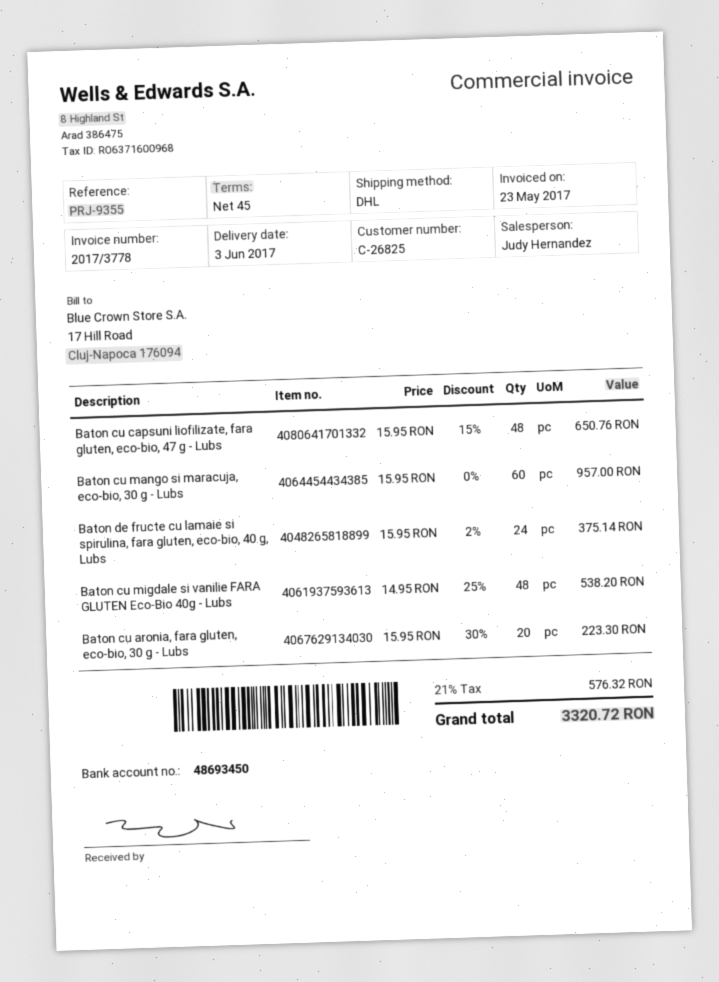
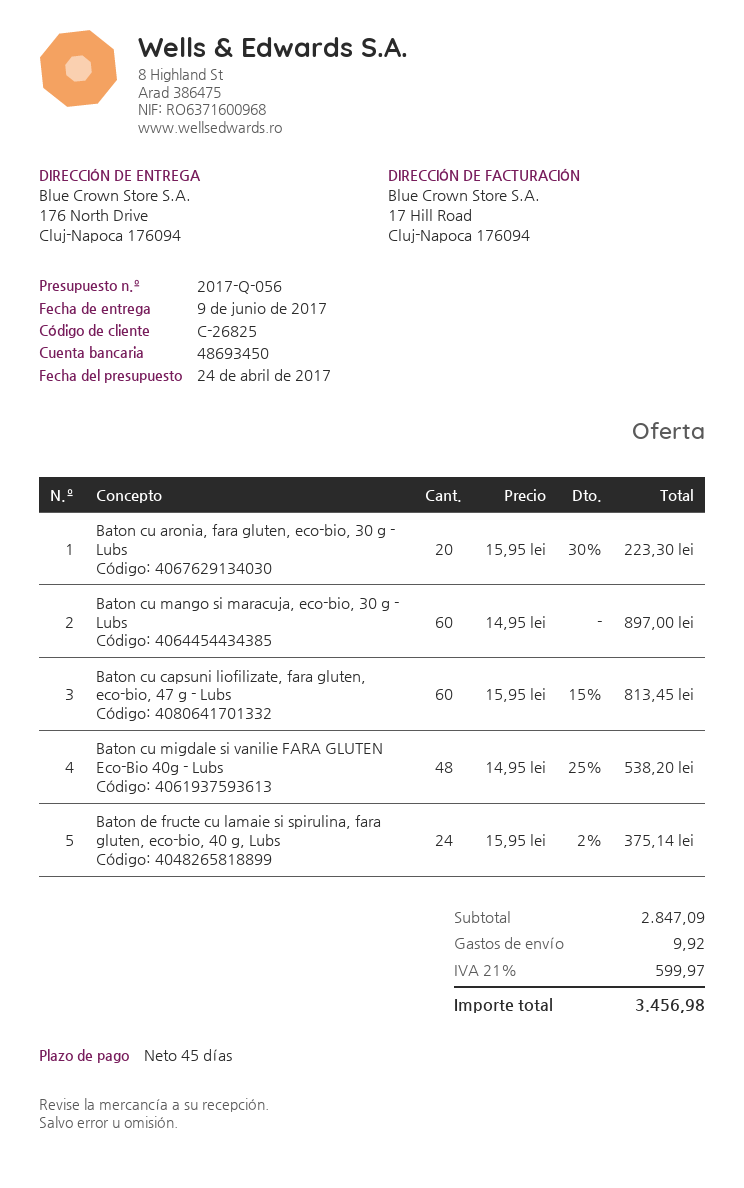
delivery date: 2017-06-03 -> 2017-06-09
Baton cu capsuni liofilizate, fara gluten, eco-bio, 47 g - Lubs: 48 x 15.95 - 15% = 650.76 -> 60 x 15.95 - 15% = 813.45
Baton cu mango si maracuja, eco-bio, 30 g - Lubs: 60 x 15.95 = 957.00 -> 60 x 14.95 = 897.00
shipping: none -> 9.92
tax: 21% = 576.32 -> 21% = 599.97
total: 3320.72 -> 3456.98

